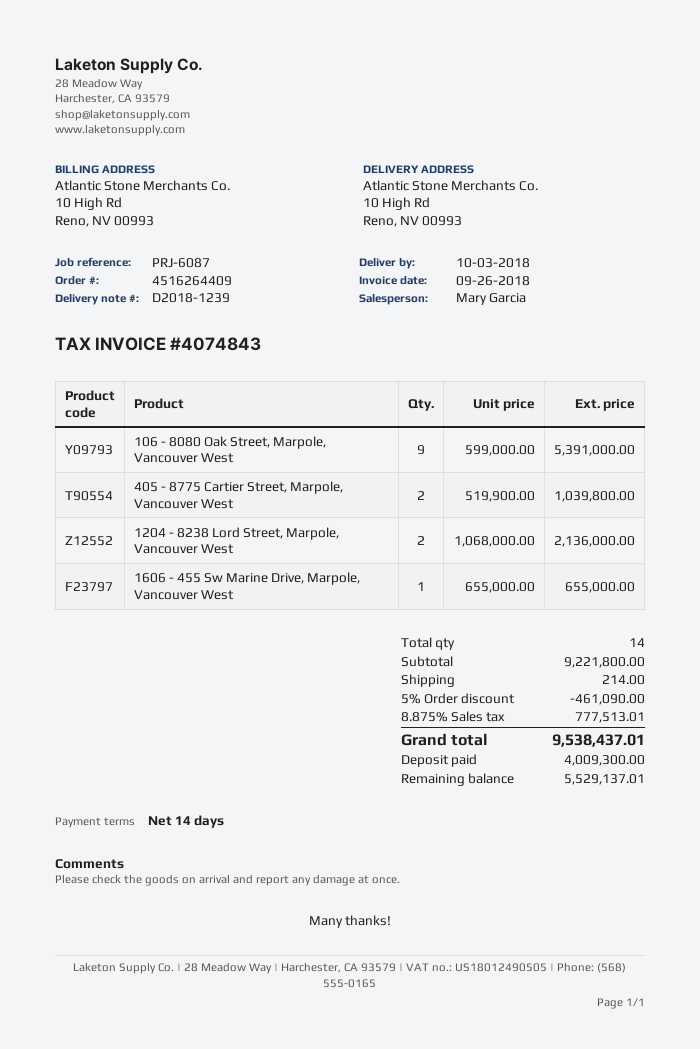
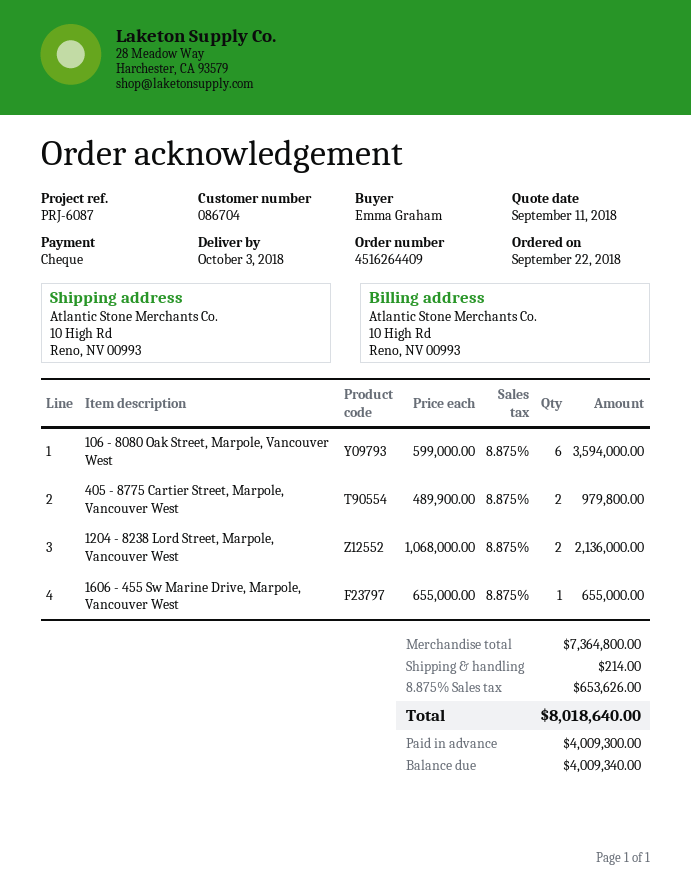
106 - 8080 Oak Street, Marpole, Vancouver West: 9 x 599000.00 = 5391000.00 -> 6 x 599000.00 = 3594000.00
405 - 8775 Cartier Street, Marpole, Vancouver West: 2 x 519900.00 = 1039800.00 -> 2 x 489900.00 = 979800.00
subtotal: 9221800.00 -> 7364800.00
discount: 5% = 461090.00 -> none
tax: 8.875% = 777513.01 -> 8.875% = 653626.00
total: 9538437.01 -> 8018640.00
balance: 5529137.01 -> 4009340.00

